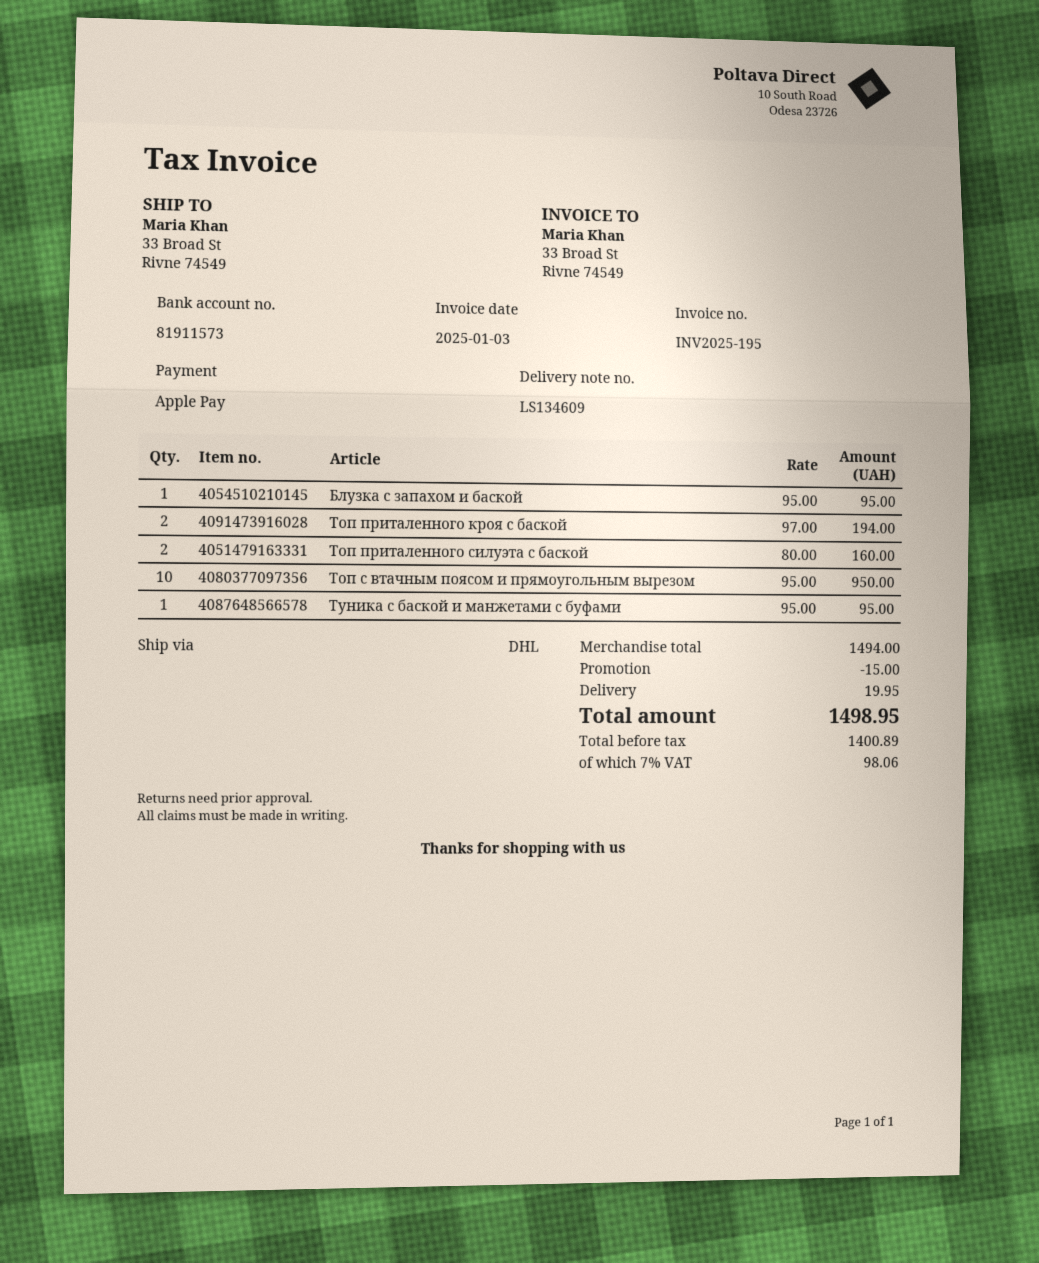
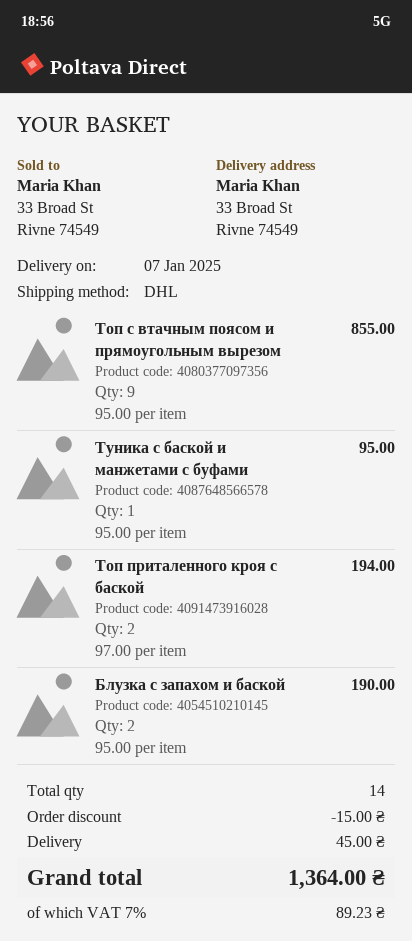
Блузка с запахом и баской: 1 x 95.00 = 95.00 -> 2 x 95.00 = 190.00
Топ приталенного силуэта с баской: 2 x 80.00 = 160.00 -> none
Топ с втачным поясом и прямоугольным вырезом: 10 x 95.00 = 950.00 -> 9 x 95.00 = 855.00
shipping: 19.95 -> 45.00
tax: 7% = 98.06 -> 7% = 89.23
total: 1498.95 -> 1364.00

